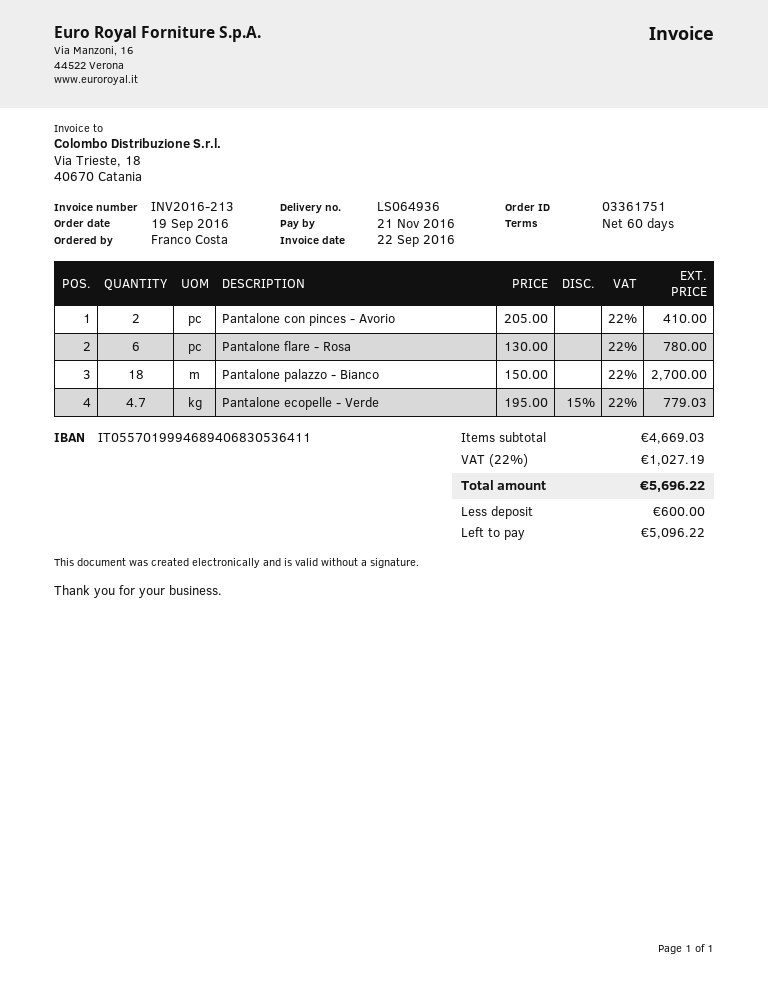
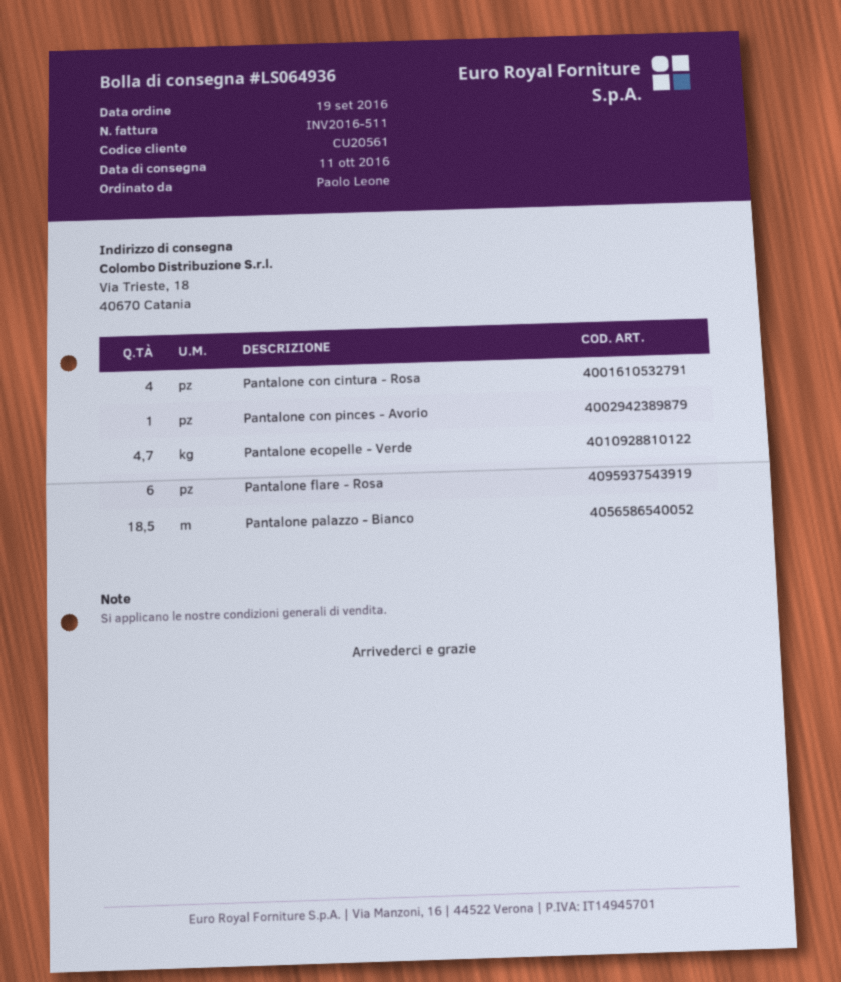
invoice number: INV2016-213 -> INV2016-511
ordered by: Franco Costa -> Paolo Leone
Pantalone con pinces - Avorio: 2 -> 1
Pantalone palazzo - Bianco: 18 -> 18.5
Pantalone con cintura - Rosa: none -> 4

